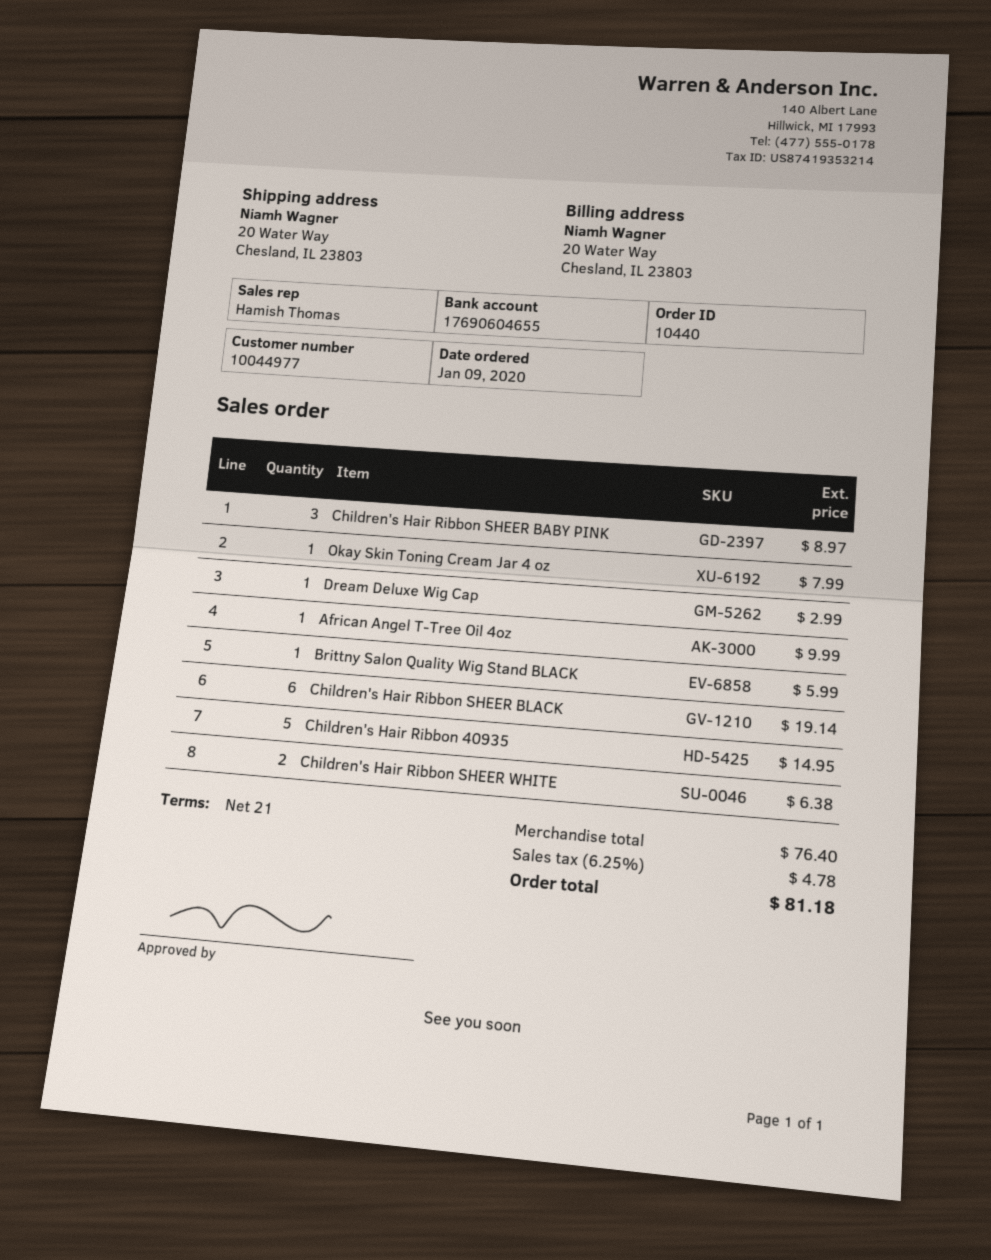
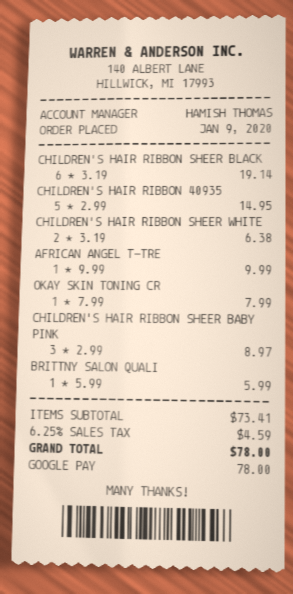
Dream Deluxe Wig Cap: 1 for 2.99 -> none
subtotal: 76.40 -> 73.41
tax: 6.25% = 4.78 -> 6.25% = 4.59
total: 81.18 -> 78.00

